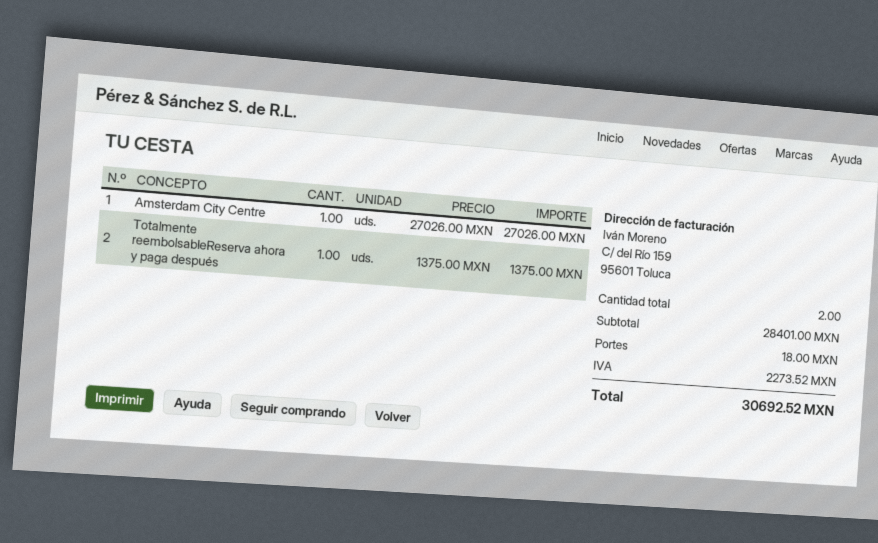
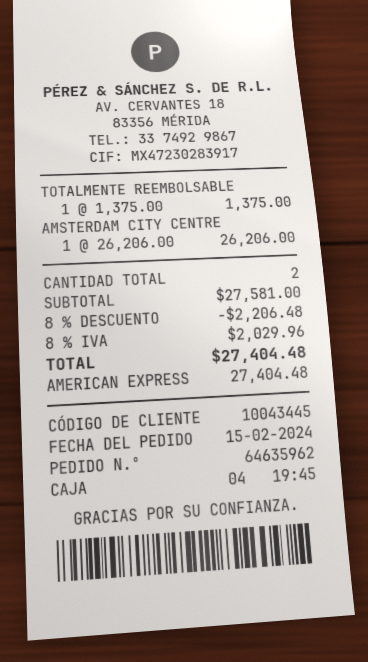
Amsterdam City Centre: 1 x 27026.00 = 27026.00 -> 1 x 26206.00 = 26206.00
subtotal: 28401.00 -> 27581.00
discount: none -> 8% = 2206.48
shipping: 18.00 -> none
tax: 2273.52 -> 2029.96
total: 30692.52 -> 27404.48

